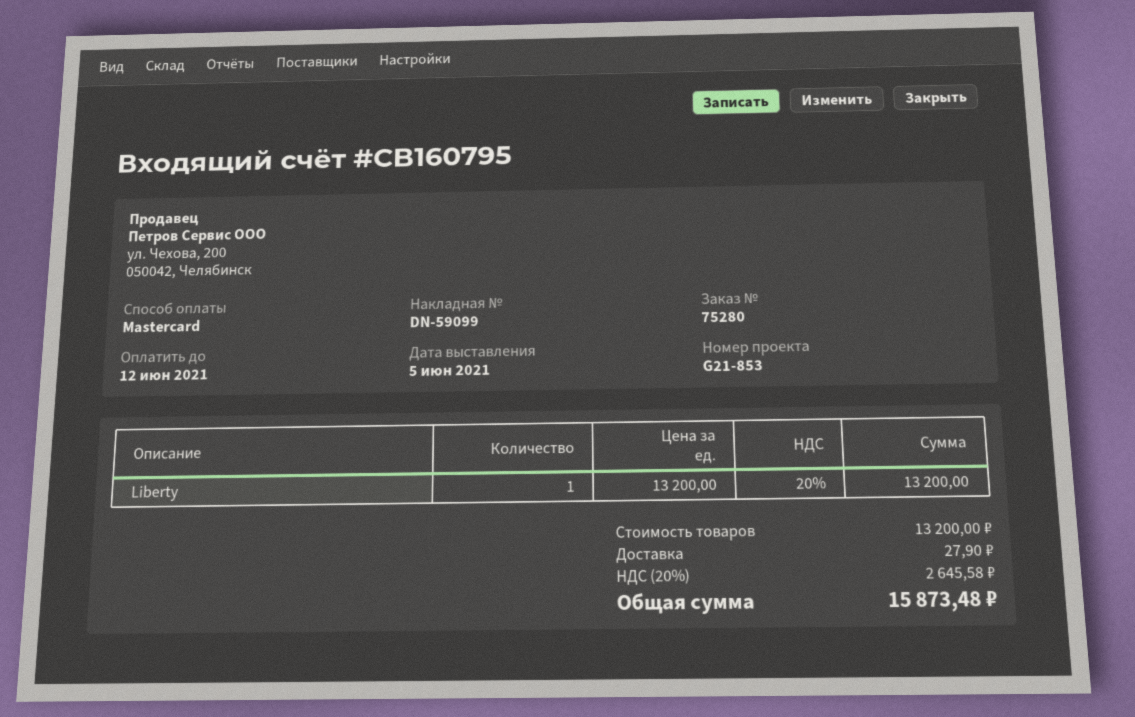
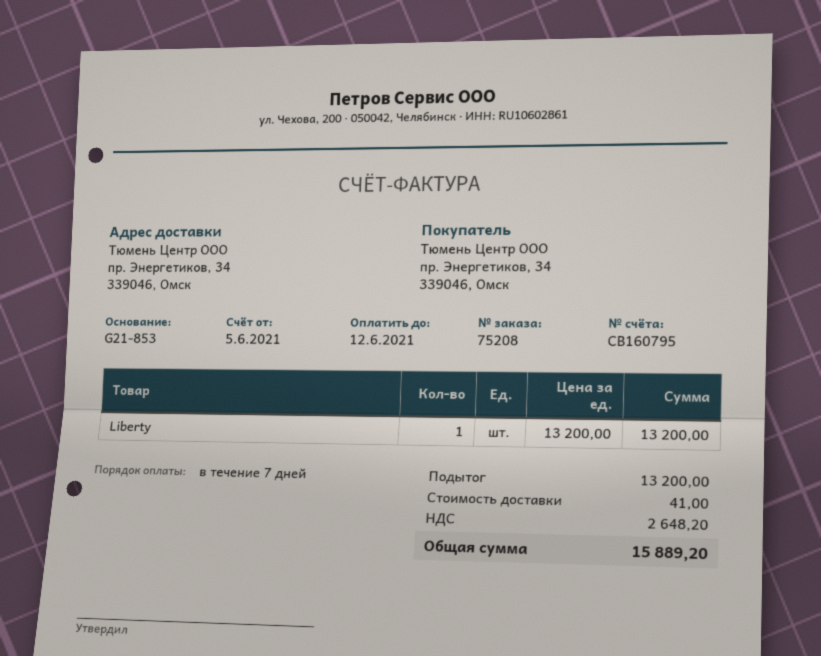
order number: 75280 -> 75208
shipping: 27.90 -> 41.00
tax: 2645.58 -> 2648.20
total: 15873.48 -> 15889.20

